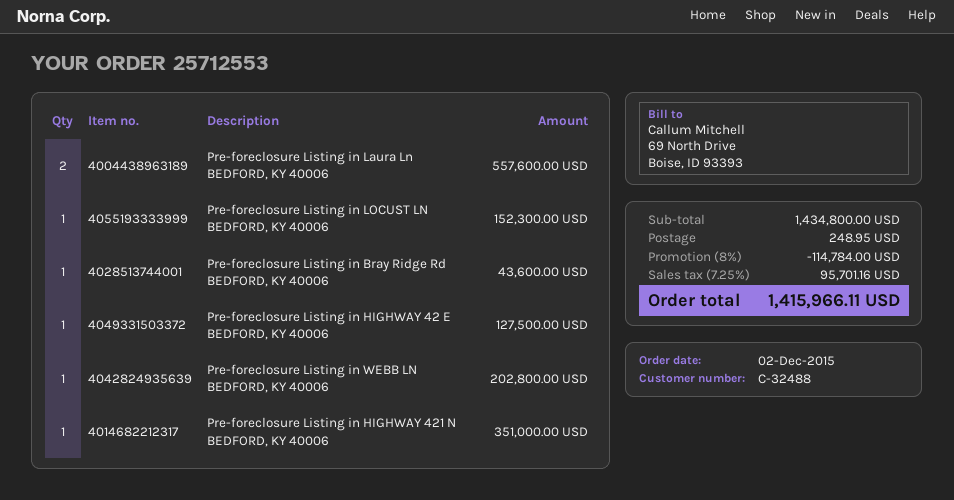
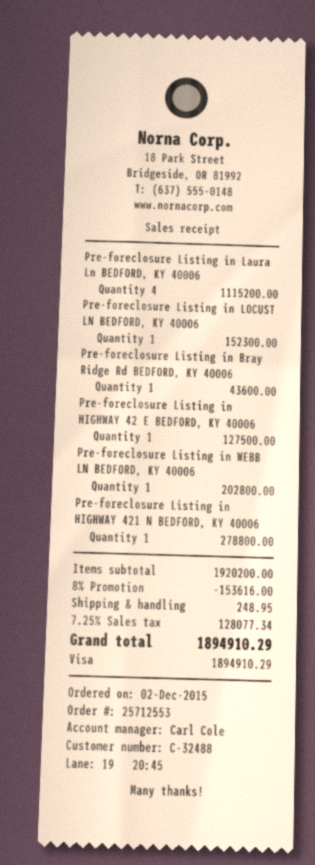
Pre-foreclosure Listing in Laura Ln BEDFORD, KY 40006: 2 for 557600.00 -> 4 for 1115200.00
Pre-foreclosure Listing in HIGHWAY 421 N BEDFORD, KY 40006: 1 for 351000.00 -> 1 for 278800.00
subtotal: 1434800.00 -> 1920200.00
discount: 8% = 114784.00 -> 8% = 153616.00
tax: 7.25% = 95701.16 -> 7.25% = 128077.34
total: 1415966.11 -> 1894910.29

